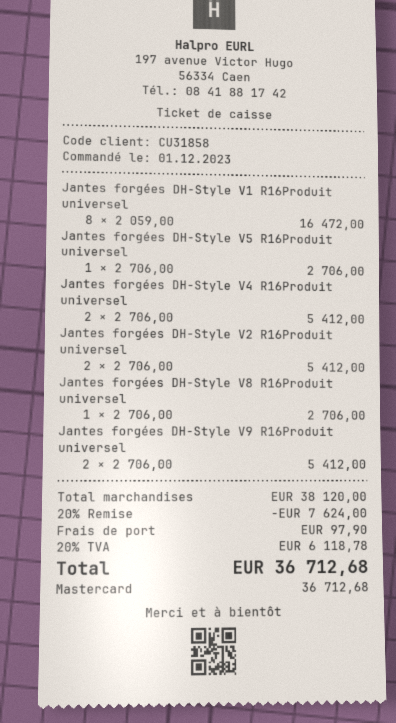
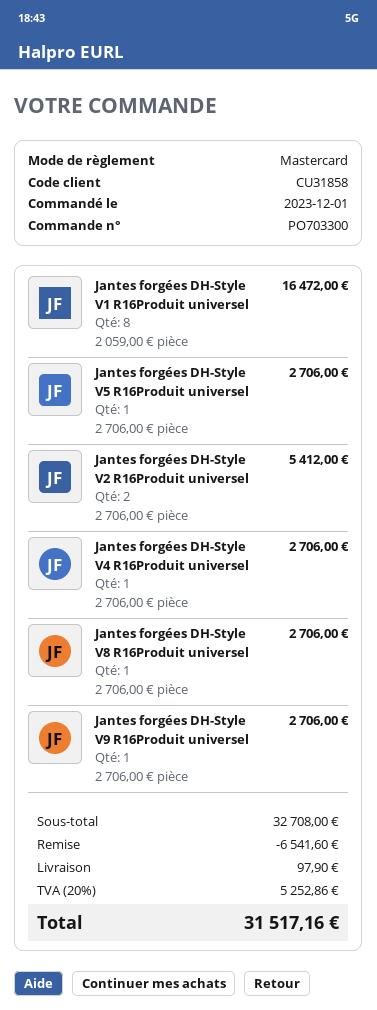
Jantes forgées DH-Style V4 R16Produit universel: 2 x 2706.00 = 5412.00 -> 1 x 2706.00 = 2706.00
Jantes forgées DH-Style V9 R16Produit universel: 2 x 2706.00 = 5412.00 -> 1 x 2706.00 = 2706.00
subtotal: 38120.00 -> 32708.00
discount: 7624.00 -> 6541.60
tax: 20% = 6118.78 -> 20% = 5252.86
total: 36712.68 -> 31517.16

